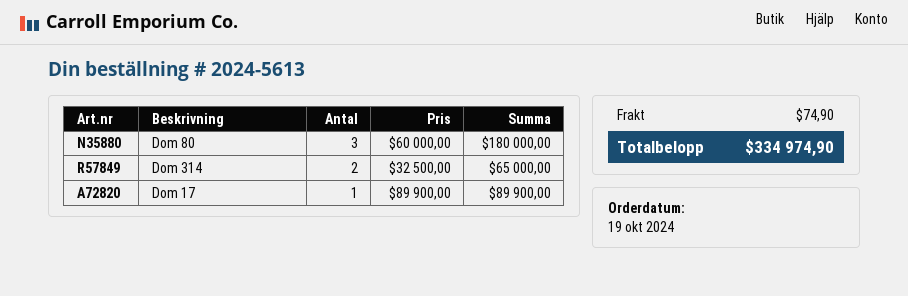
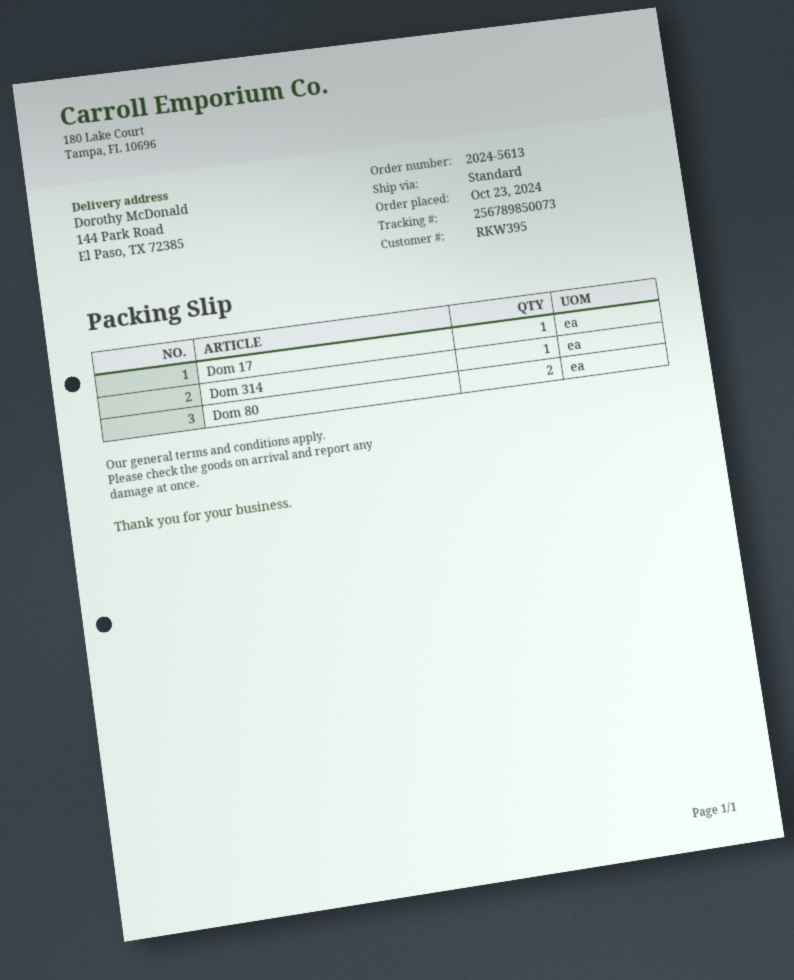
order date: 2024-10-19 -> 2024-10-23
Dom 80: 3 -> 2
Dom 314: 2 -> 1

